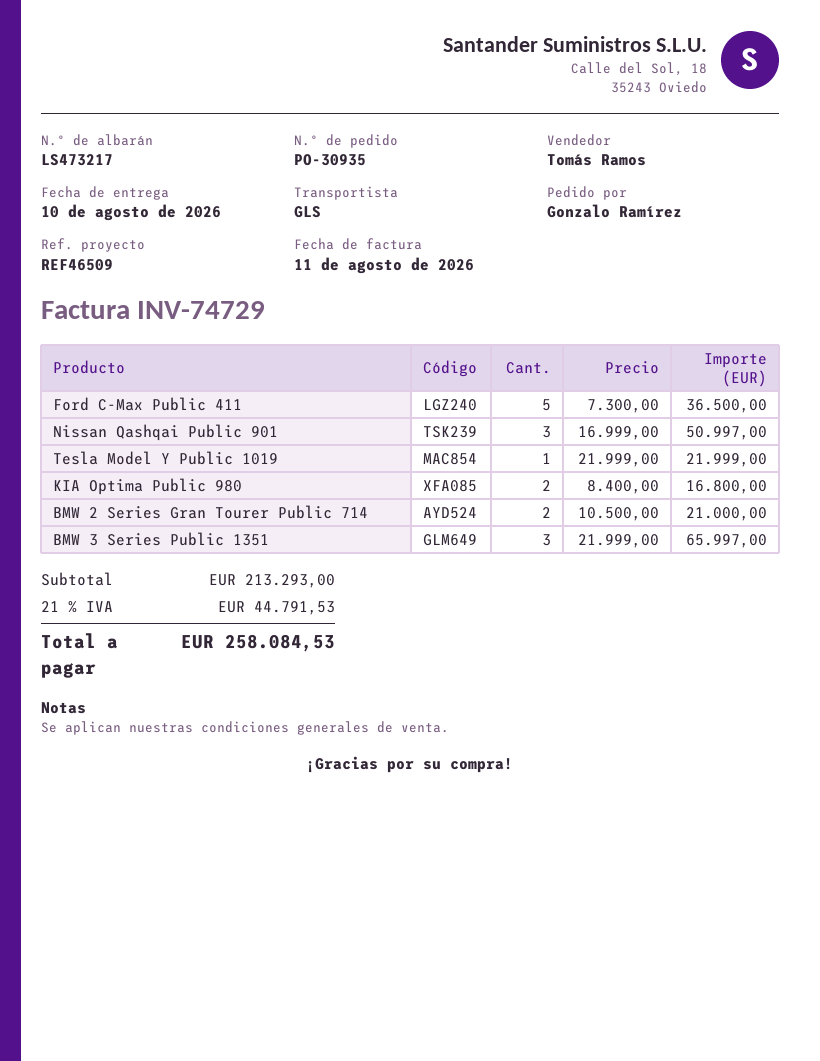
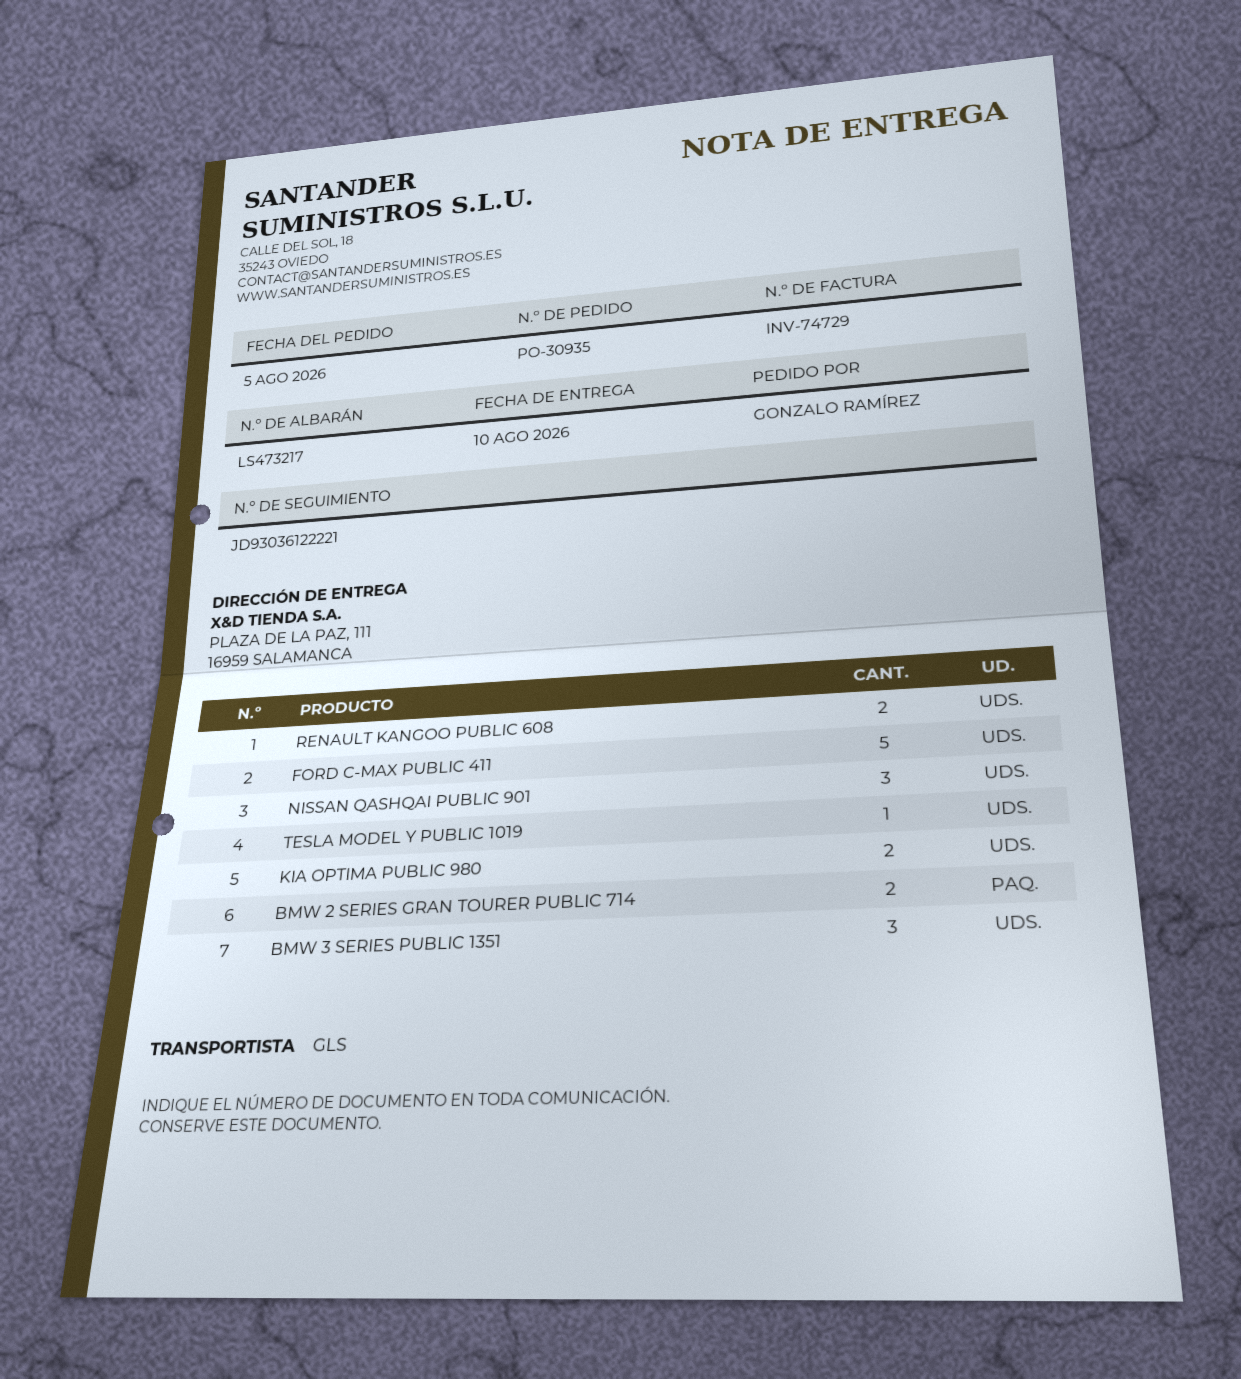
RENAULT KANGOO PUBLIC 608: none -> 2

